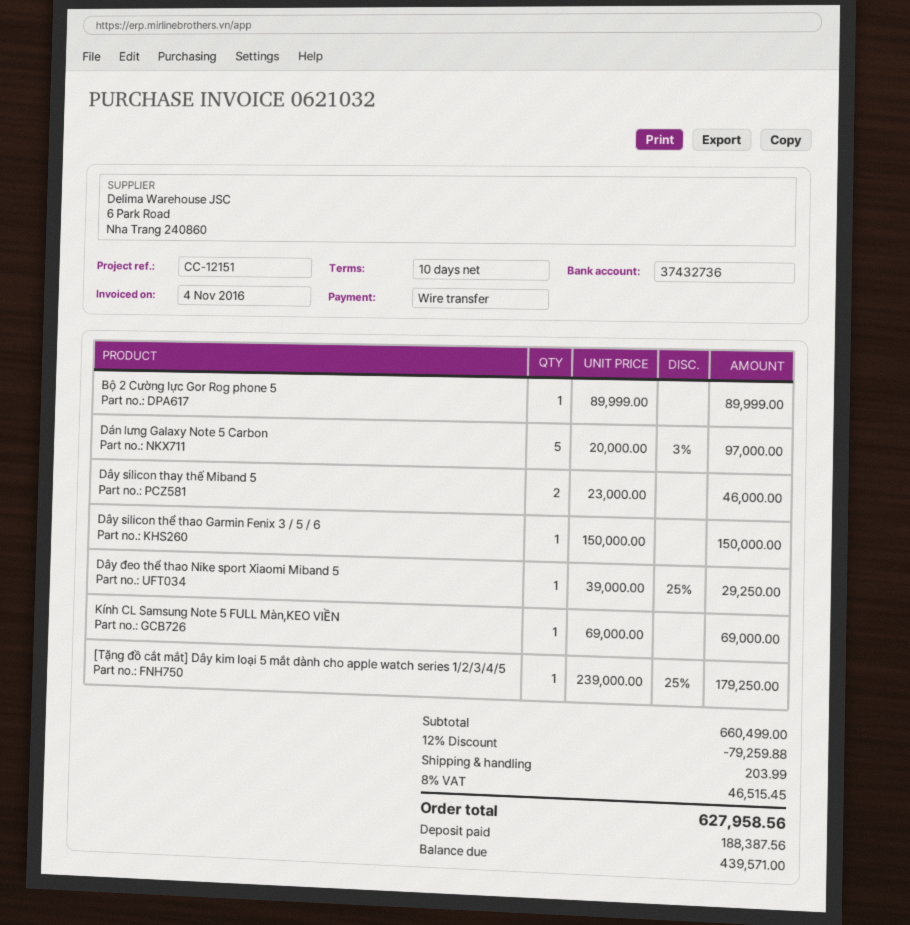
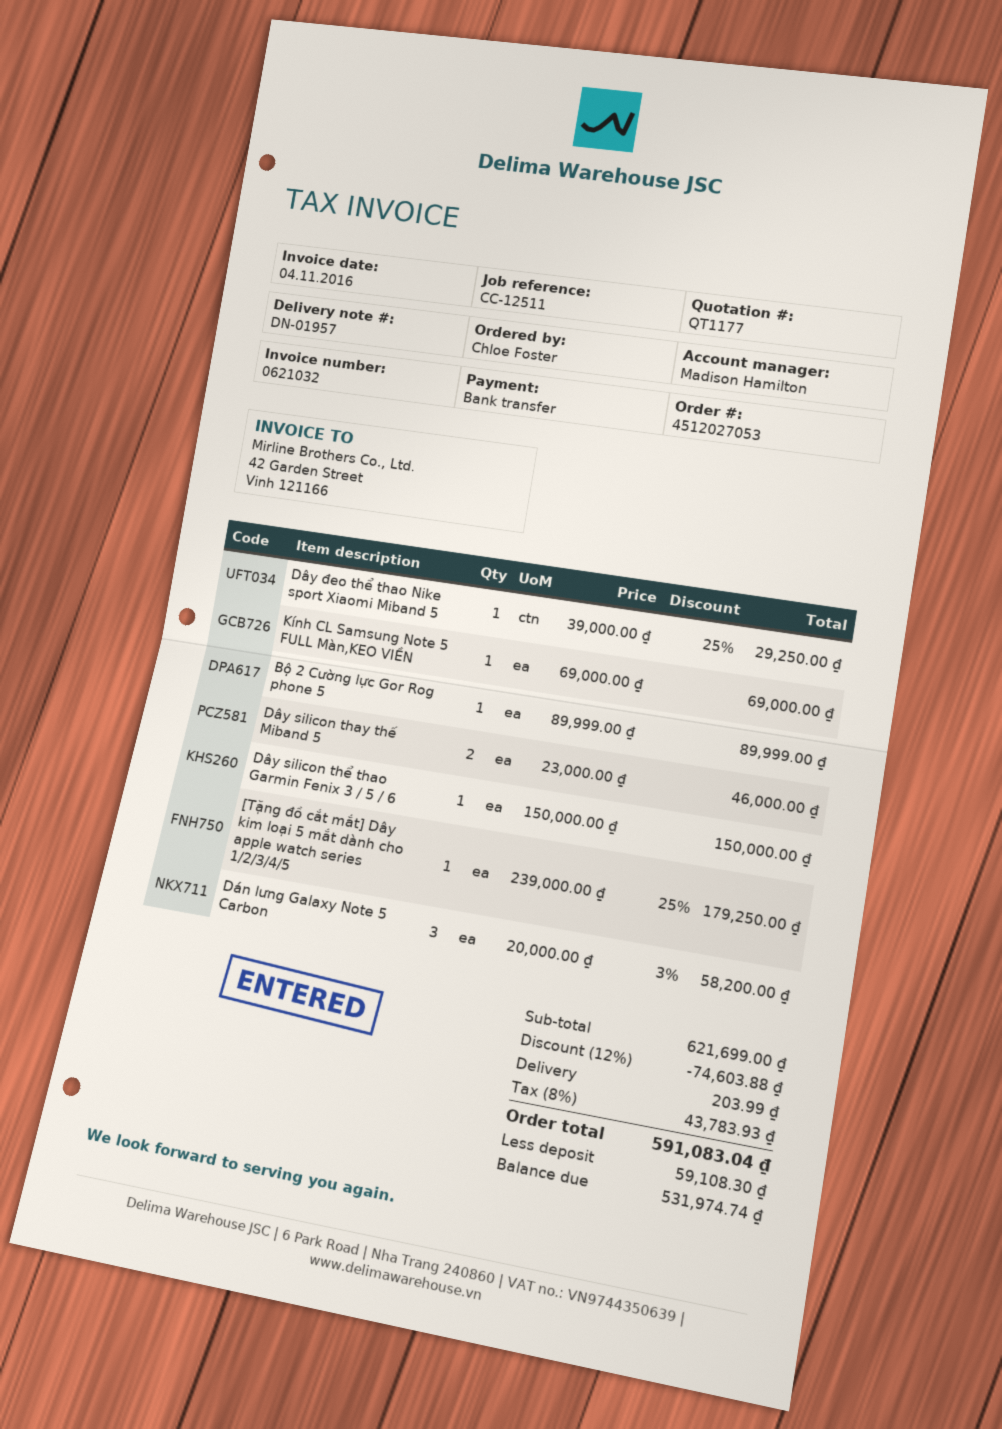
reference: CC-12151 -> CC-12511
Dán lưng Galaxy Note 5 Carbon: 5 x 20000.00 - 3% = 97000.00 -> 3 x 20000.00 - 3% = 58200.00
subtotal: 660499.00 -> 621699.00
discount: 12% = 79259.88 -> 12% = 74603.88
tax: 8% = 46515.45 -> 8% = 43783.93
total: 627958.56 -> 591083.04
deposit: 188387.56 -> 59108.30
balance: 439571.00 -> 531974.74

